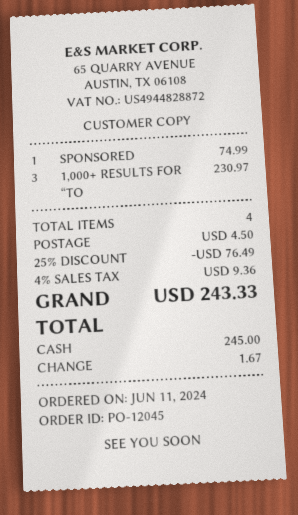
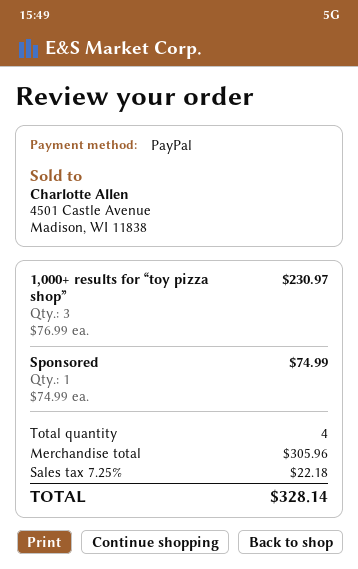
payment method: cash -> PayPal
discount: 25% = 76.49 -> none
shipping: 4.50 -> none
tax: 4% = 9.36 -> 7.25% = 22.18
total: 243.33 -> 328.14

